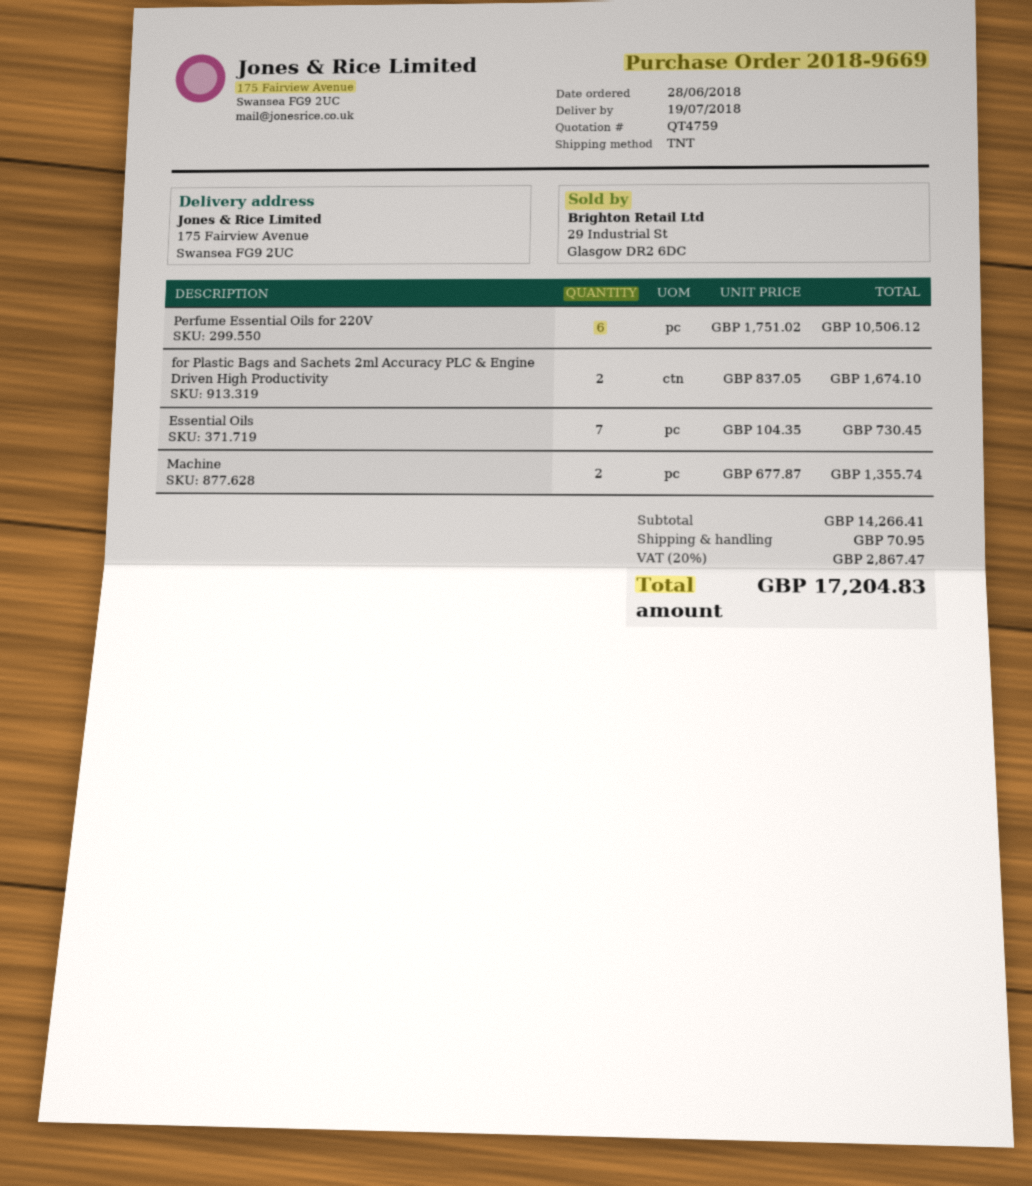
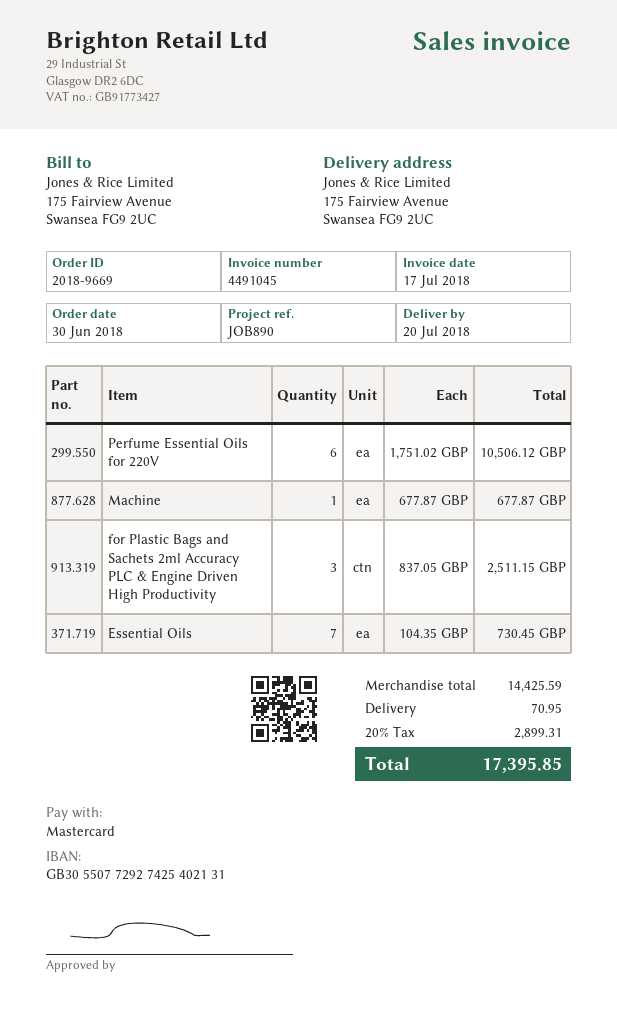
order date: 2018-06-28 -> 2018-06-30
delivery date: 2018-07-19 -> 2018-07-20
for Plastic Bags and Sachets 2ml Accuracy PLC & Engine Driven High Productivity: 2 x 837.05 = 1674.10 -> 3 x 837.05 = 2511.15
Machine: 2 x 677.87 = 1355.74 -> 1 x 677.87 = 677.87
subtotal: 14266.41 -> 14425.59
tax: 20% = 2867.47 -> 20% = 2899.31
total: 17204.83 -> 17395.85

